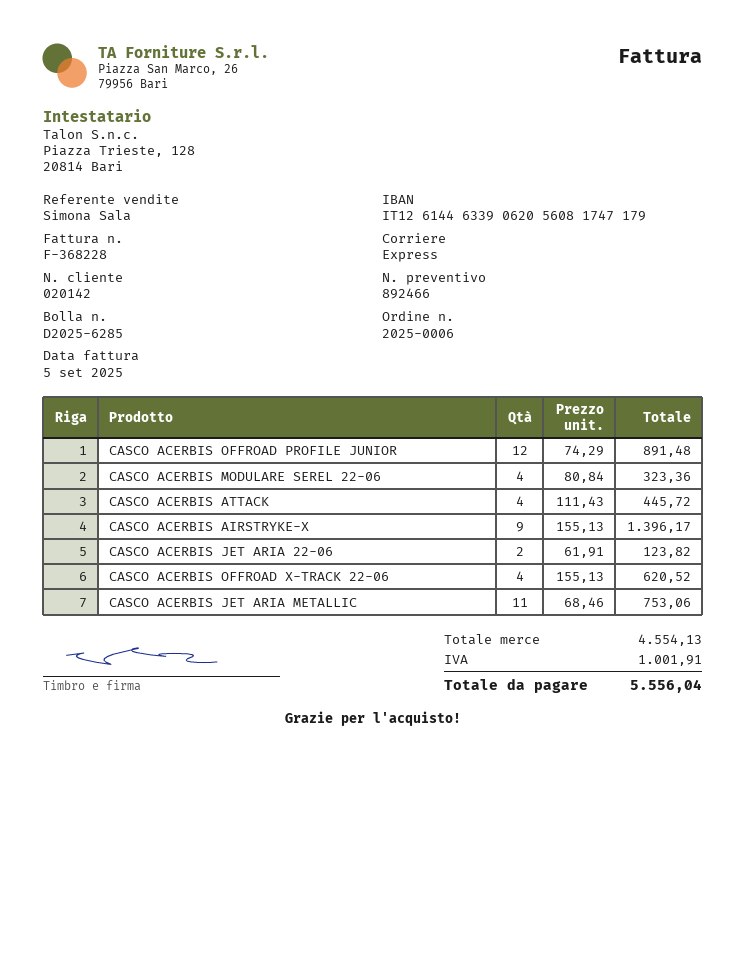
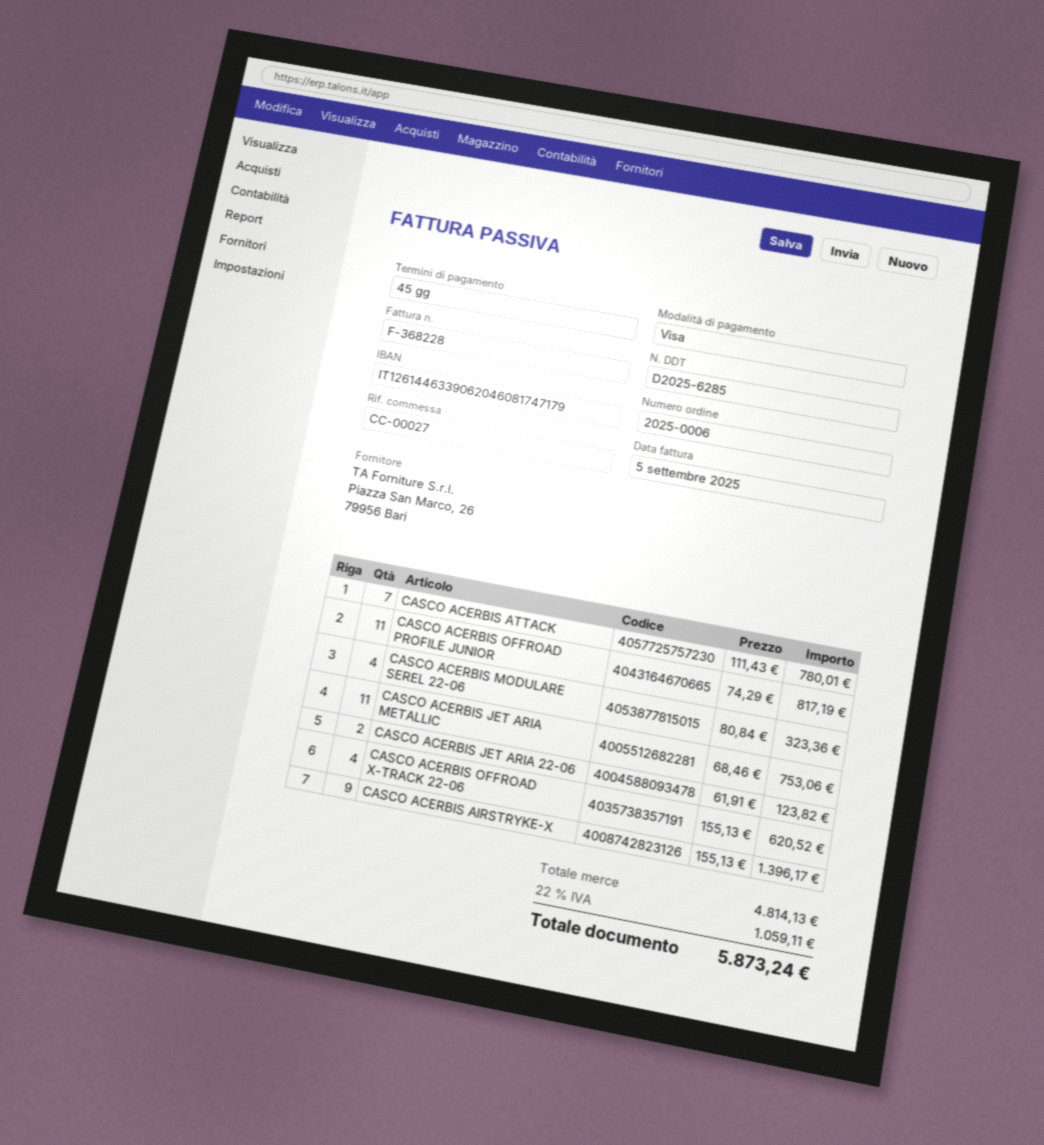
bank account: IT1261446339062056081747179 -> IT1261446339062046081747179
CASCO ACERBIS OFFROAD PROFILE JUNIOR: 12 x 74.29 = 891.48 -> 11 x 74.29 = 817.19
CASCO ACERBIS ATTACK: 4 x 111.43 = 445.72 -> 7 x 111.43 = 780.01
subtotal: 4554.13 -> 4814.13
tax: 1001.91 -> 1059.11
total: 5556.04 -> 5873.24

